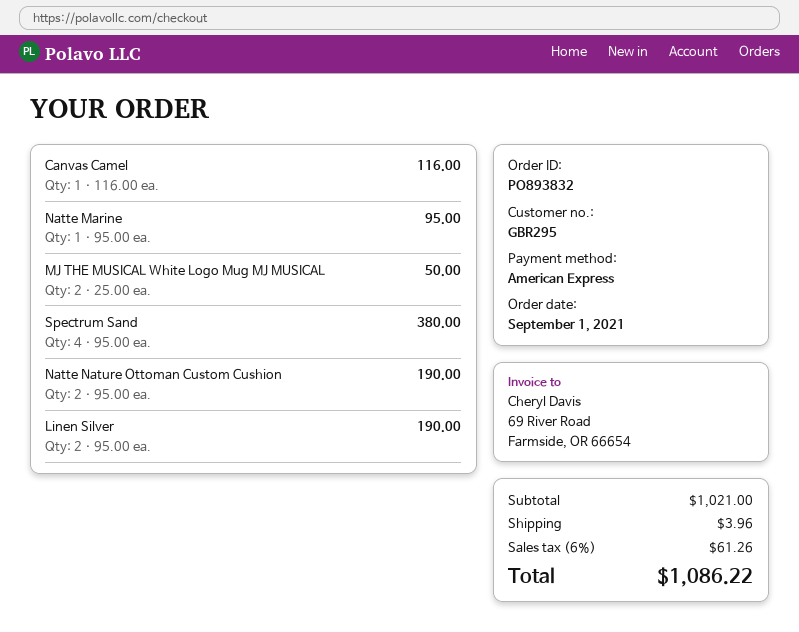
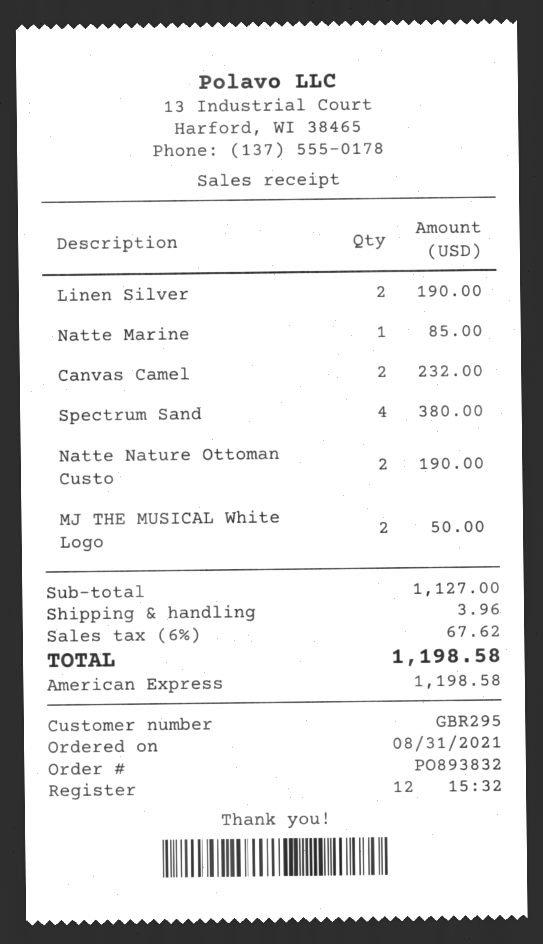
order date: 2021-09-01 -> 2021-08-31
Canvas Camel: 1 for 116.00 -> 2 for 232.00
Natte Marine: 1 for 95.00 -> 1 for 85.00
subtotal: 1021.00 -> 1127.00
tax: 6% = 61.26 -> 6% = 67.62
total: 1086.22 -> 1198.58

